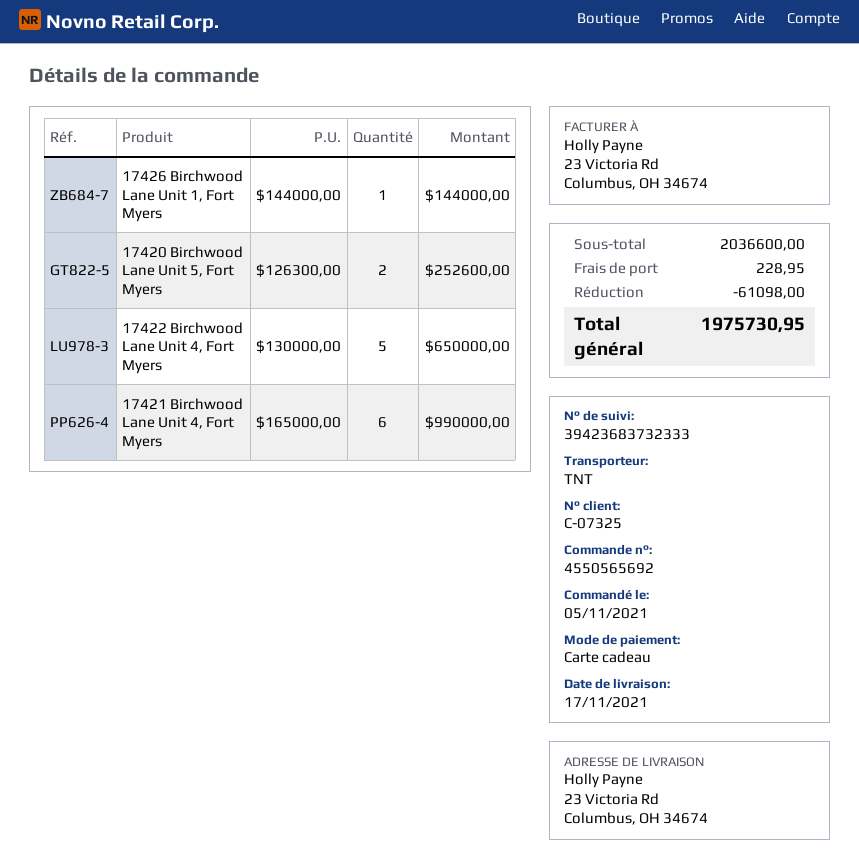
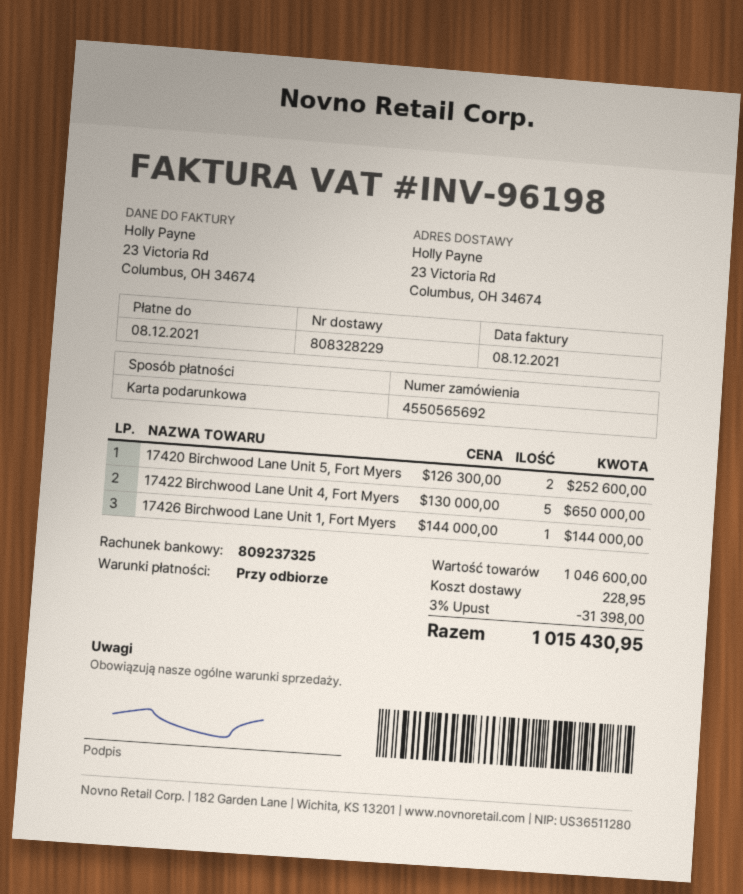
17421 Birchwood Lane Unit 4, Fort Myers: 6 x 165000.00 = 990000.00 -> none
subtotal: 2036600.00 -> 1046600.00
discount: 61098.00 -> 31398.00
total: 1975730.95 -> 1015430.95

